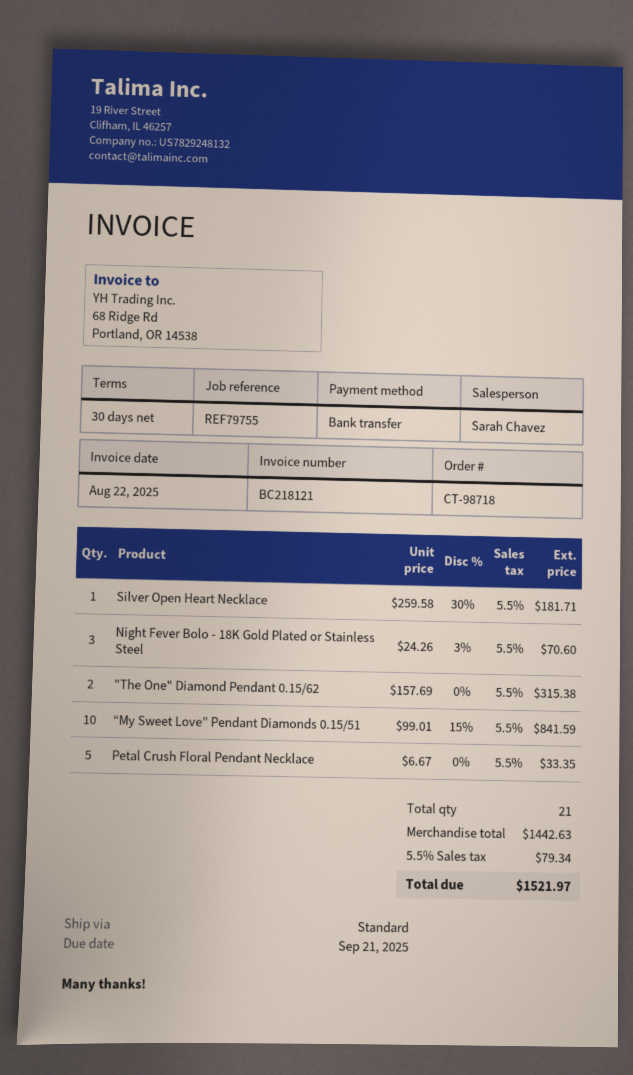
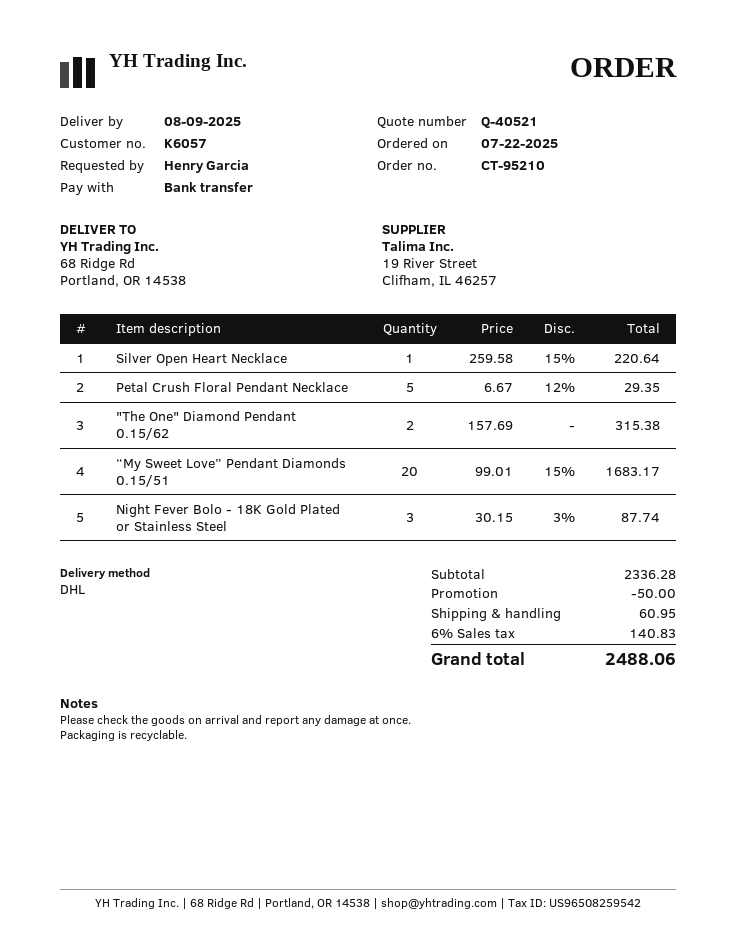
order number: CT-98718 -> CT-95210
shipping method: standard -> DHL
Silver Open Heart Necklace: 1 x 259.58 - 30% = 181.71 -> 1 x 259.58 - 15% = 220.64
Night Fever Bolo - 18K Gold Plated or Stainless Steel: 3 x 24.26 - 3% = 70.60 -> 3 x 30.15 - 3% = 87.74
“My Sweet Love” Pendant Diamonds 0.15/51: 10 x 99.01 - 15% = 841.59 -> 20 x 99.01 - 15% = 1683.17
Petal Crush Floral Pendant Necklace: 5 x 6.67 = 33.35 -> 5 x 6.67 - 12% = 29.35
subtotal: 1442.63 -> 2336.28
discount: none -> 50.00
shipping: none -> 60.95
tax: 5.5% = 79.34 -> 6% = 140.83
total: 1521.97 -> 2488.06

